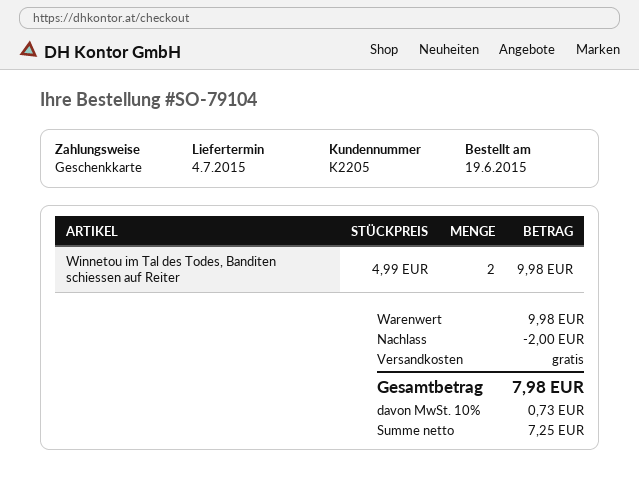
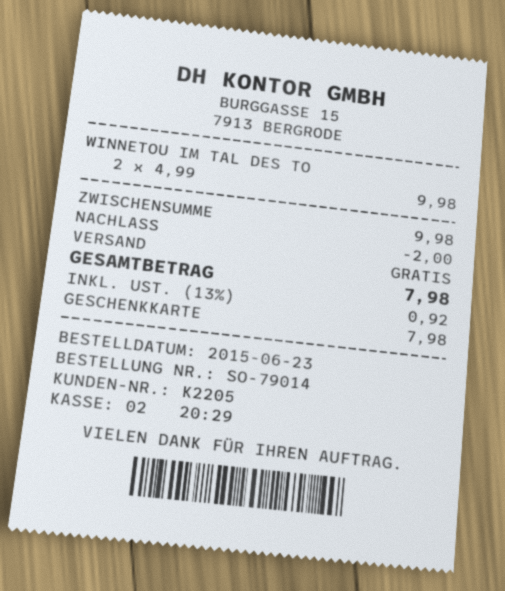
order number: SO-79104 -> SO-79014
order date: 2015-06-19 -> 2015-06-23
tax: 10% = 0.73 -> 13% = 0.92

